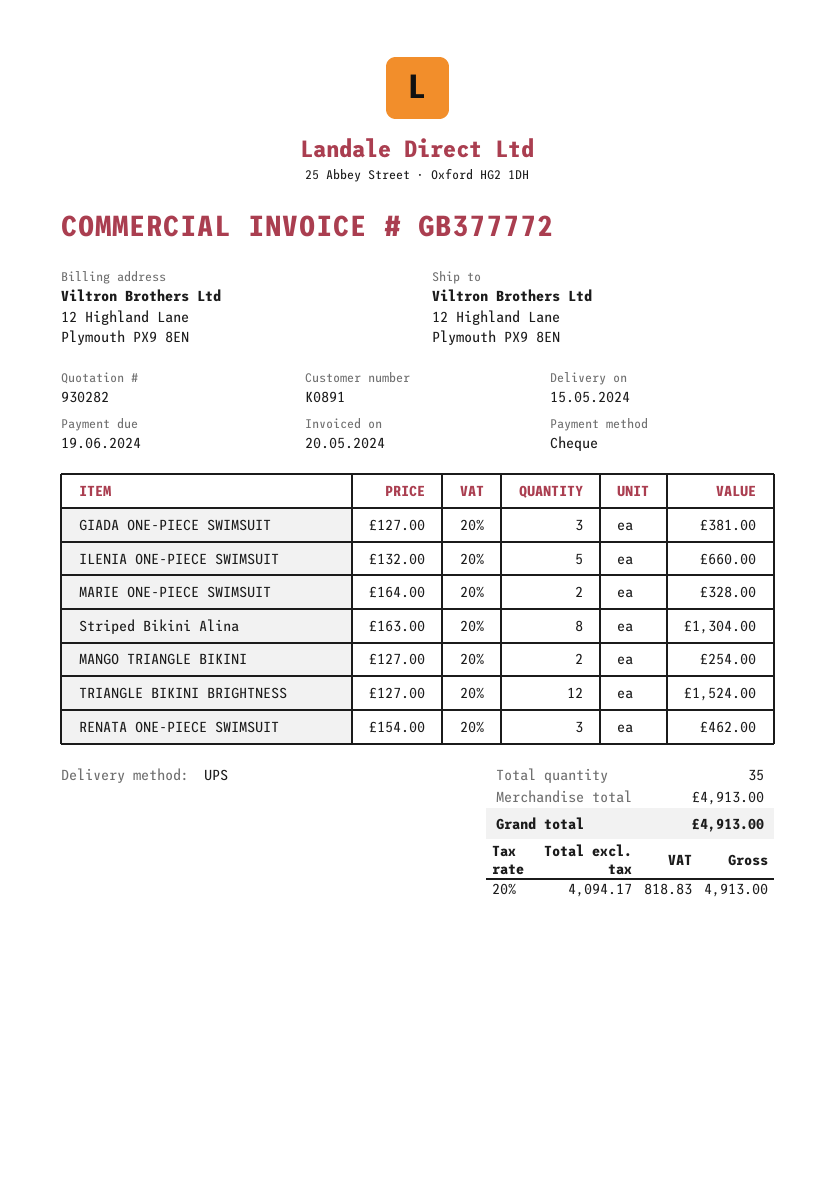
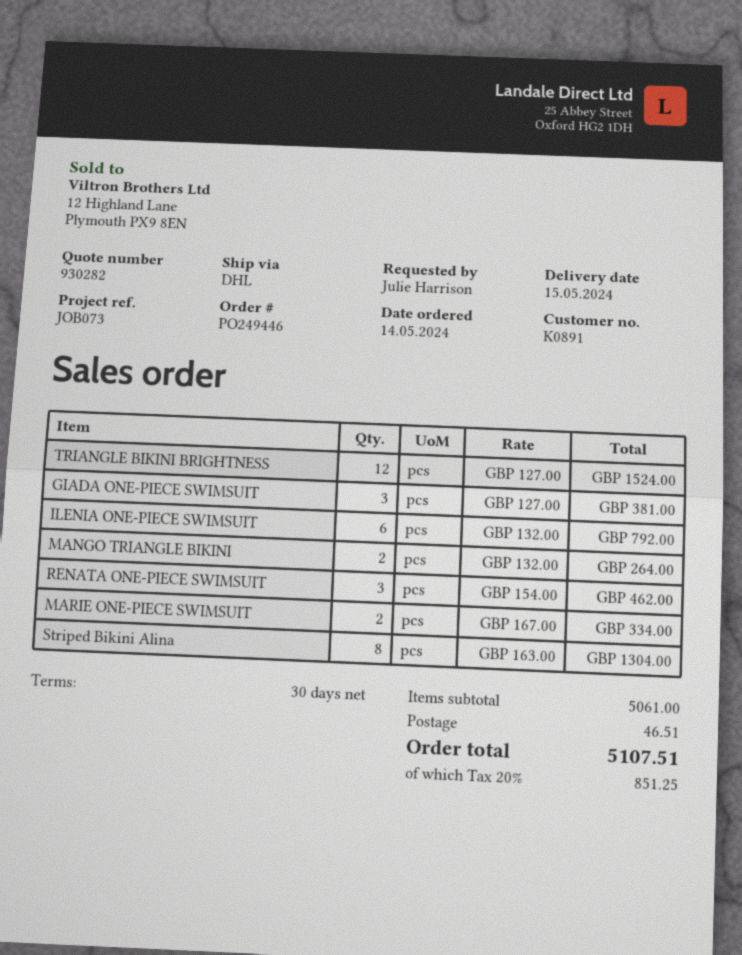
shipping method: UPS -> DHL
ILENIA ONE-PIECE SWIMSUIT: 5 x 132.00 = 660.00 -> 6 x 132.00 = 792.00
MARIE ONE-PIECE SWIMSUIT: 2 x 164.00 = 328.00 -> 2 x 167.00 = 334.00
MANGO TRIANGLE BIKINI: 2 x 127.00 = 254.00 -> 2 x 132.00 = 264.00
subtotal: 4913.00 -> 5061.00
shipping: none -> 46.51
tax: 20% = 818.83 -> 20% = 851.25
total: 4913.00 -> 5107.51

